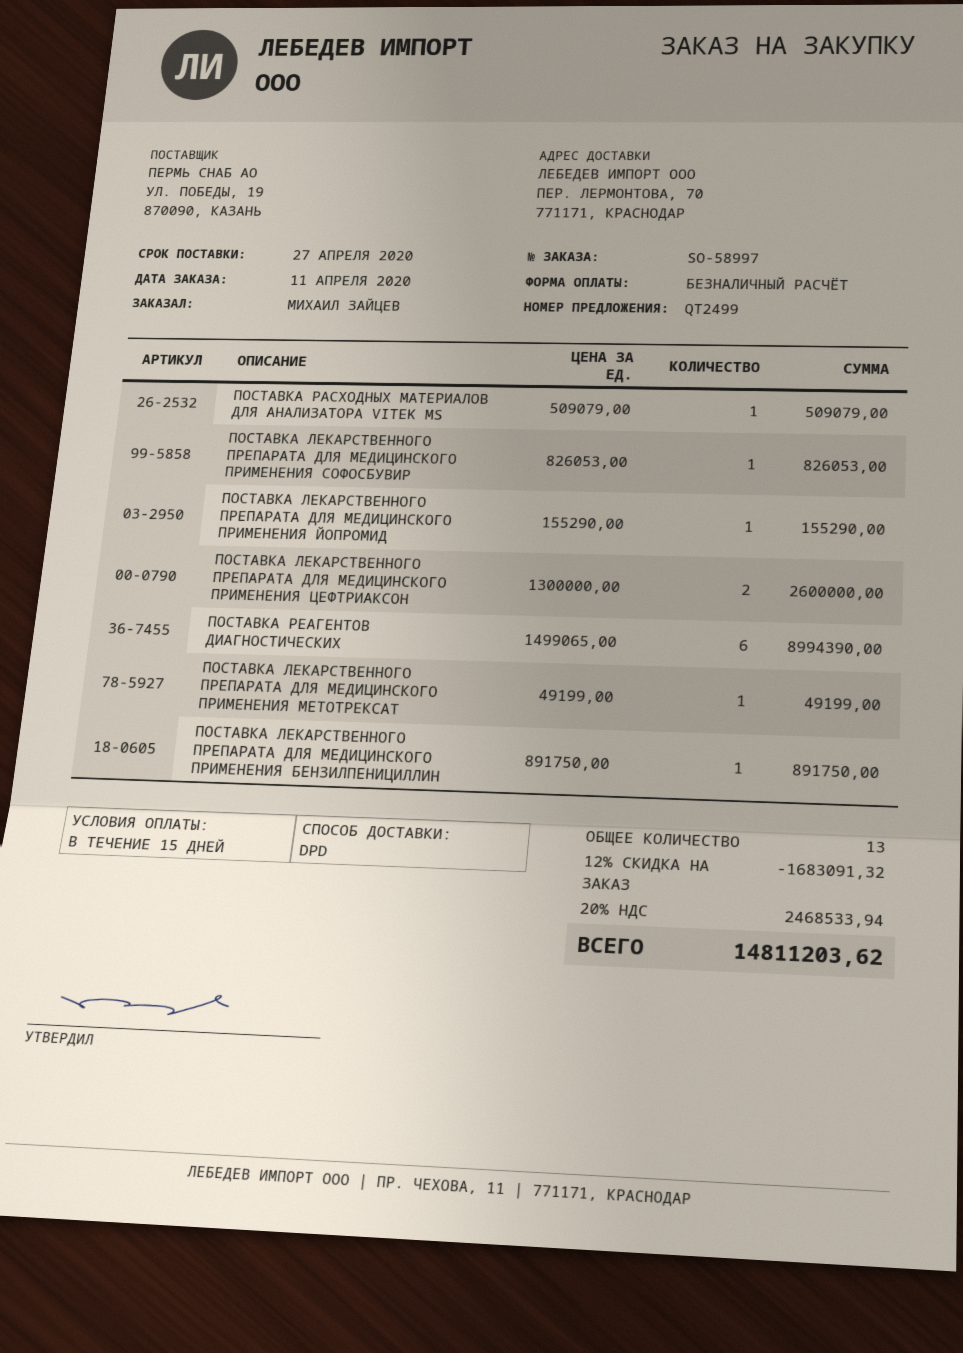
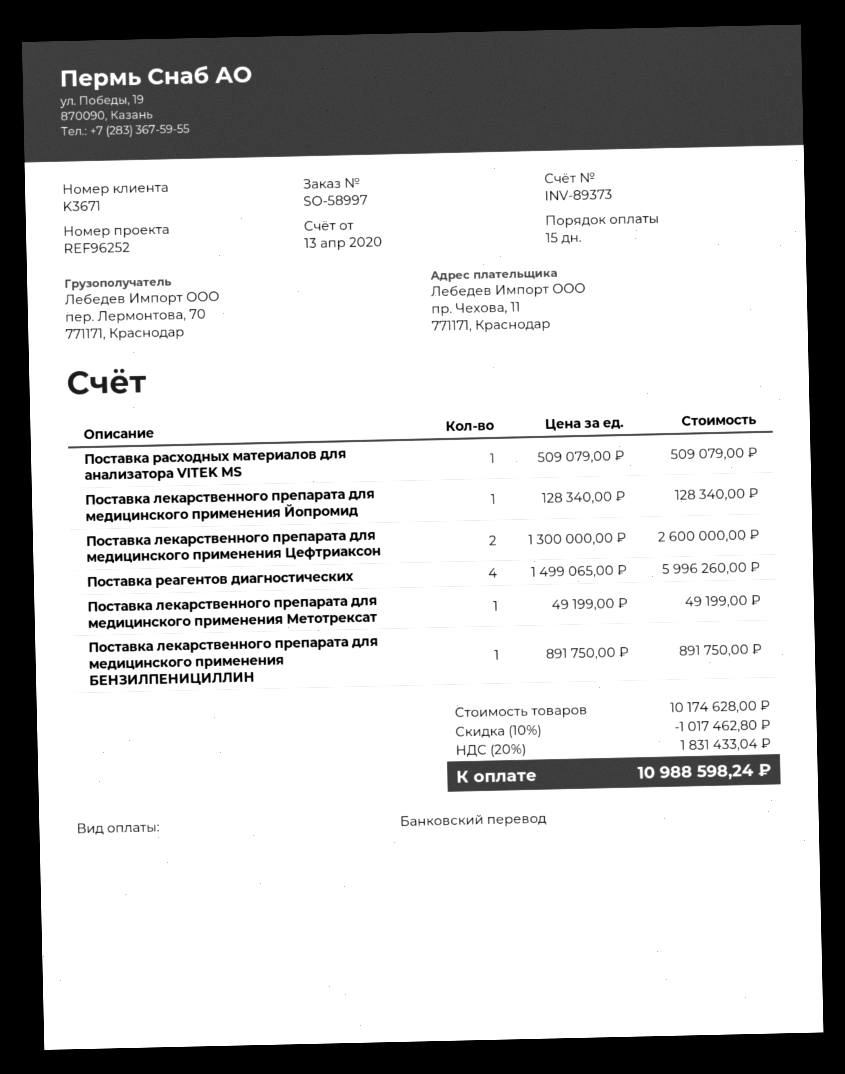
ПОСТАВКА ЛЕКАРСТВЕННОГО ПРЕПАРАТА ДЛЯ МЕДИЦИНСКОГО ПРИМЕНЕНИЯ СОФОСБУВИР: 1 x 826053.00 = 826053.00 -> none
ПОСТАВКА ЛЕКАРСТВЕННОГО ПРЕПАРАТА ДЛЯ МЕДИЦИНСКОГО ПРИМЕНЕНИЯ ЙОПРОМИД: 1 x 155290.00 = 155290.00 -> 1 x 128340.00 = 128340.00
ПОСТАВКА РЕАГЕНТОВ ДИАГНОСТИЧЕСКИХ: 6 x 1499065.00 = 8994390.00 -> 4 x 1499065.00 = 5996260.00
discount: 12% = 1683091.32 -> 10% = 1017462.80
tax: 20% = 2468533.94 -> 20% = 1831433.04
total: 14811203.62 -> 10988598.24

